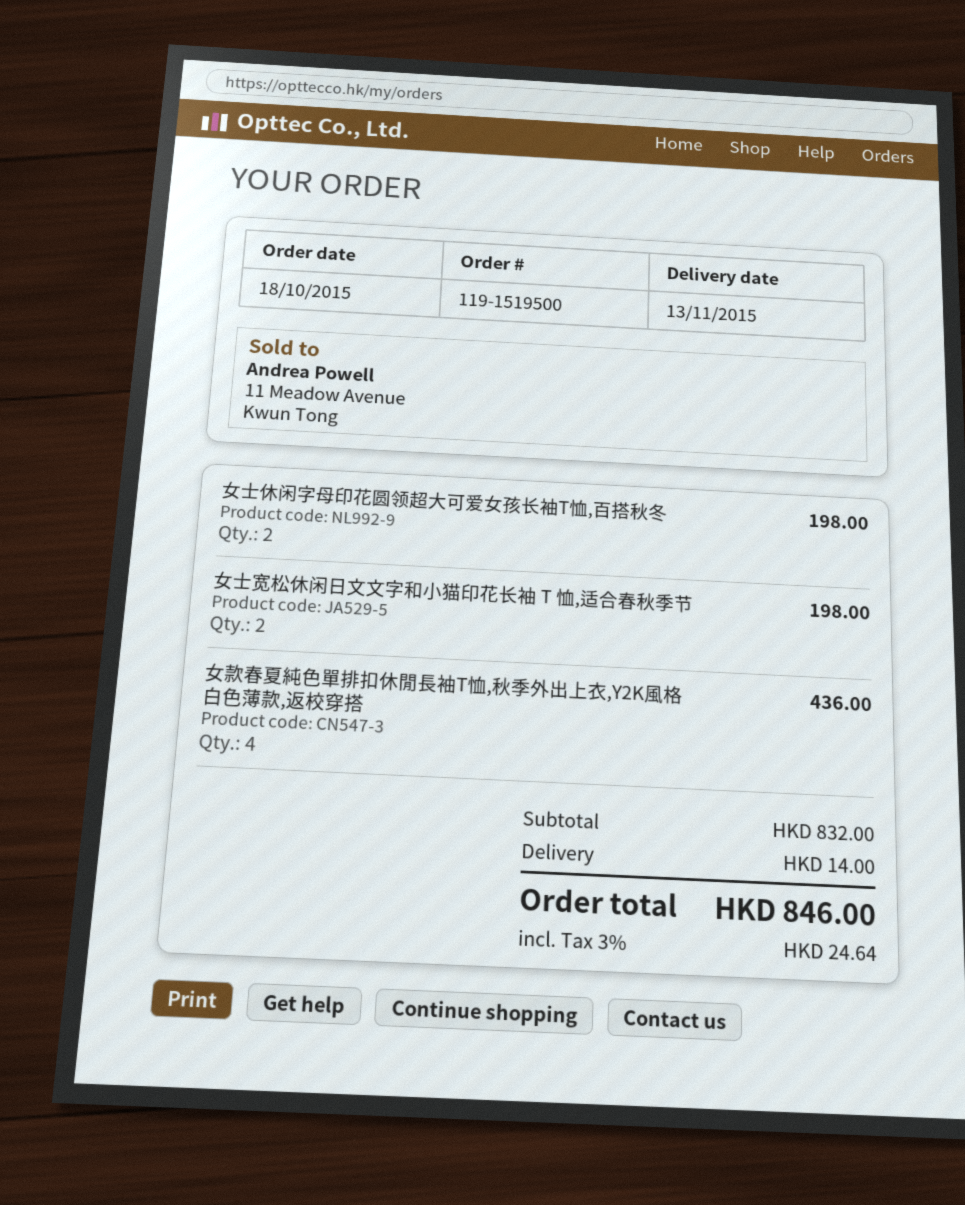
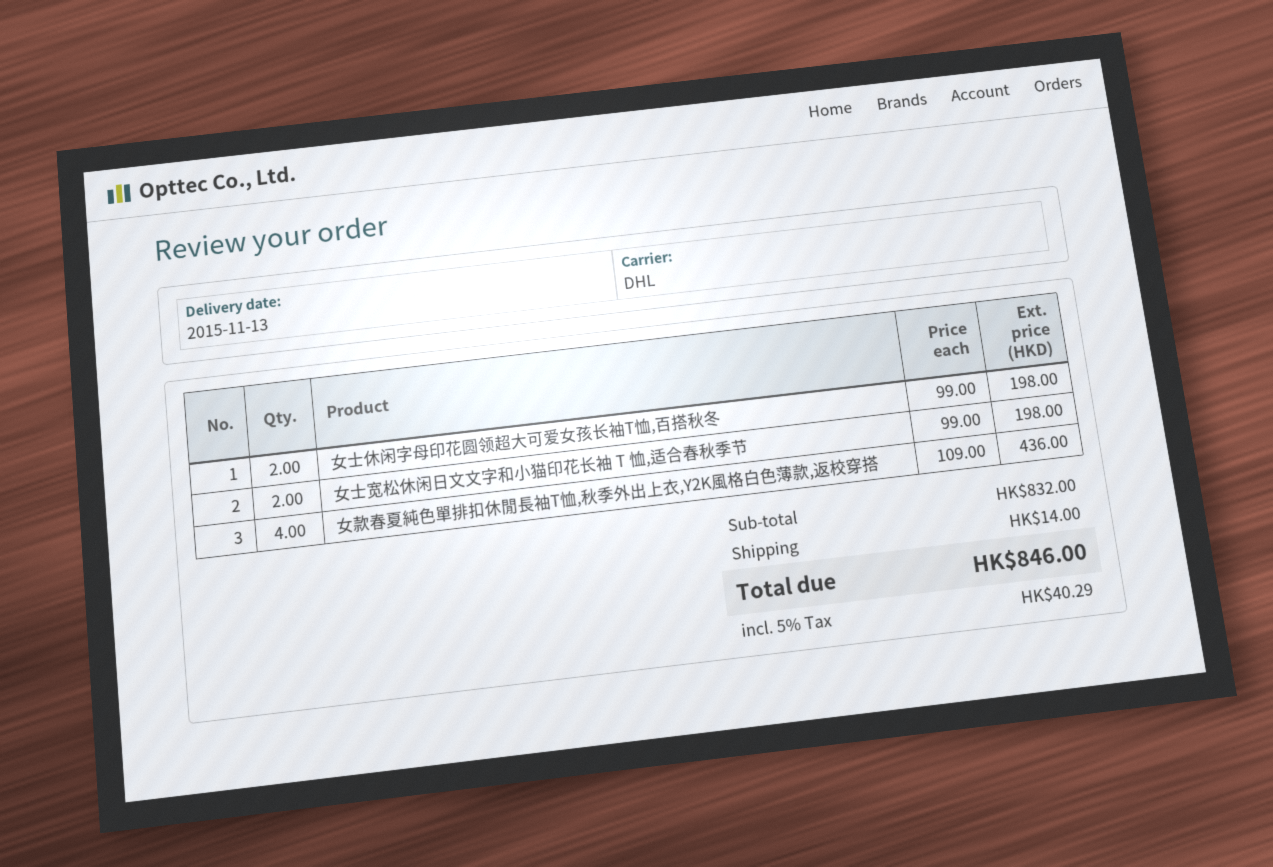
tax: 3% = 24.64 -> 5% = 40.29

